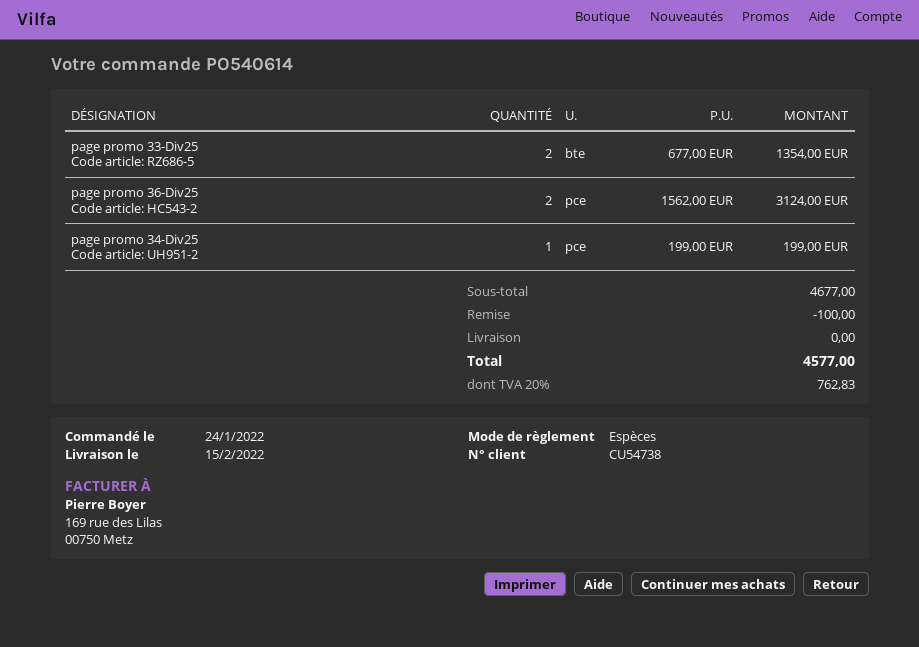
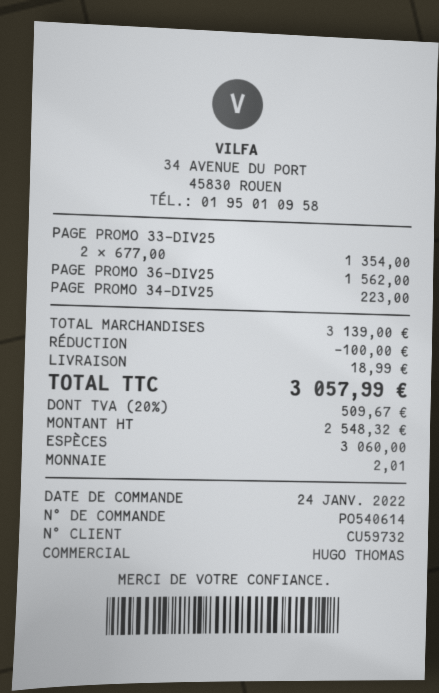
customer number: CU54738 -> CU59732
page promo 36-Div25: 2 x 1562.00 = 3124.00 -> 1 x 1562.00 = 1562.00
page promo 34-Div25: 1 x 199.00 = 199.00 -> 1 x 223.00 = 223.00
subtotal: 4677.00 -> 3139.00
shipping: 0.00 -> 18.99
tax: 20% = 762.83 -> 20% = 509.67
total: 4577.00 -> 3057.99

